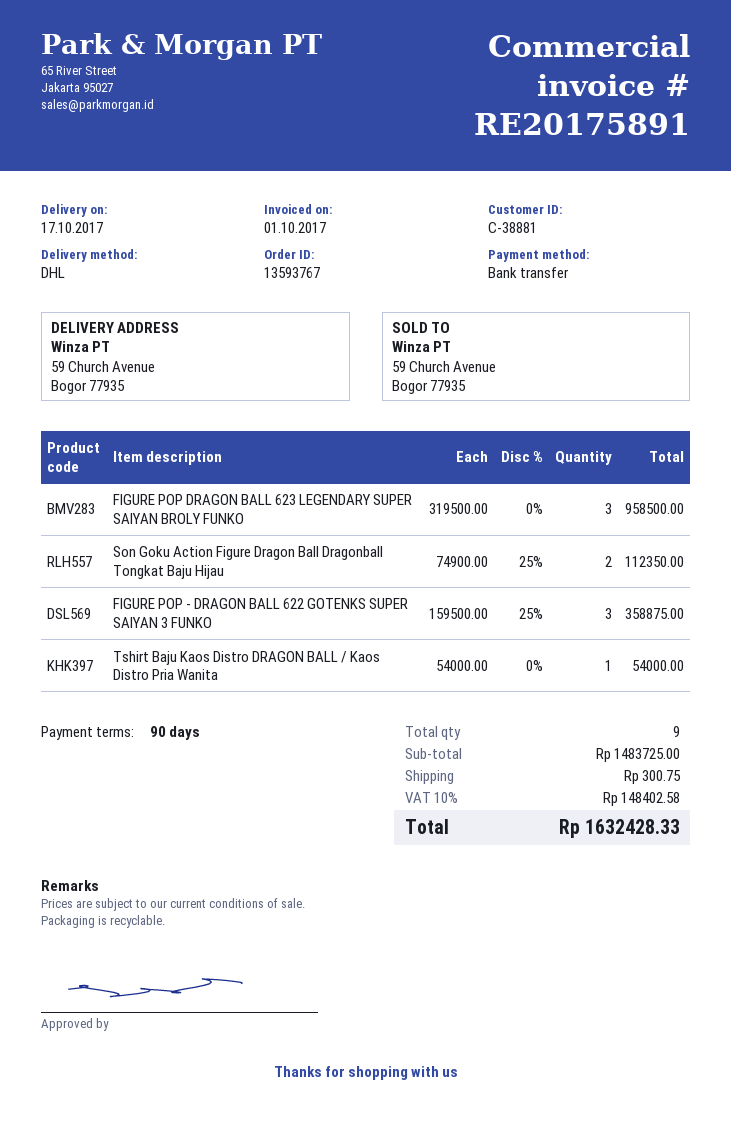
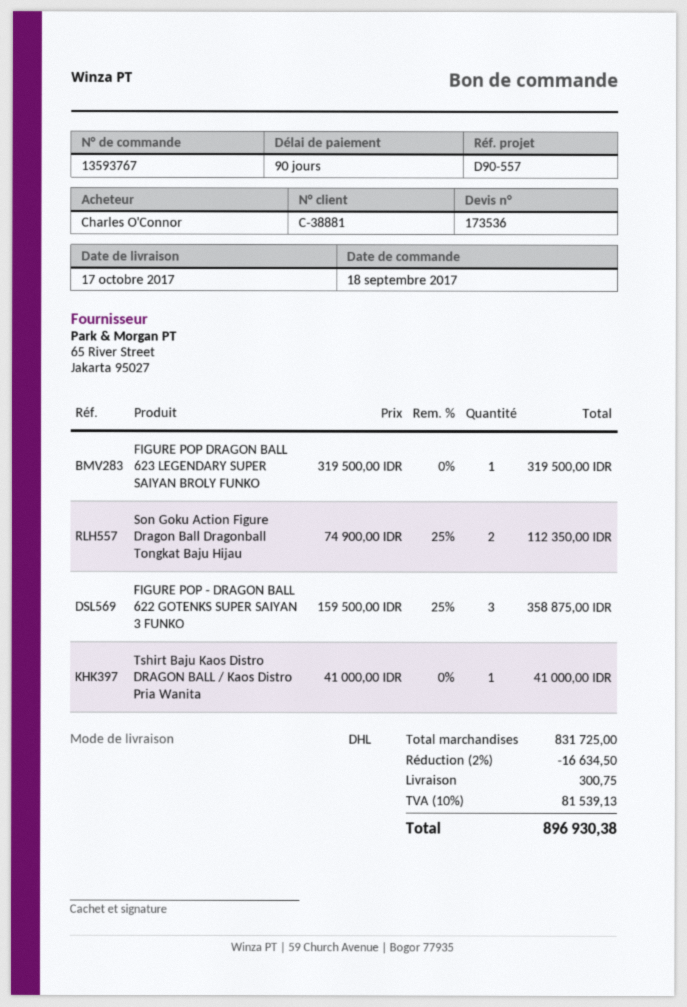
FIGURE POP DRAGON BALL 623 LEGENDARY SUPER SAIYAN BROLY FUNKO: 3 x 319500.00 = 958500.00 -> 1 x 319500.00 = 319500.00
Tshirt Baju Kaos Distro DRAGON BALL / Kaos Distro Pria Wanita: 1 x 54000.00 = 54000.00 -> 1 x 41000.00 = 41000.00
subtotal: 1483725.00 -> 831725.00
discount: none -> 2% = 16634.50
tax: 10% = 148402.58 -> 10% = 81539.13
total: 1632428.33 -> 896930.38

